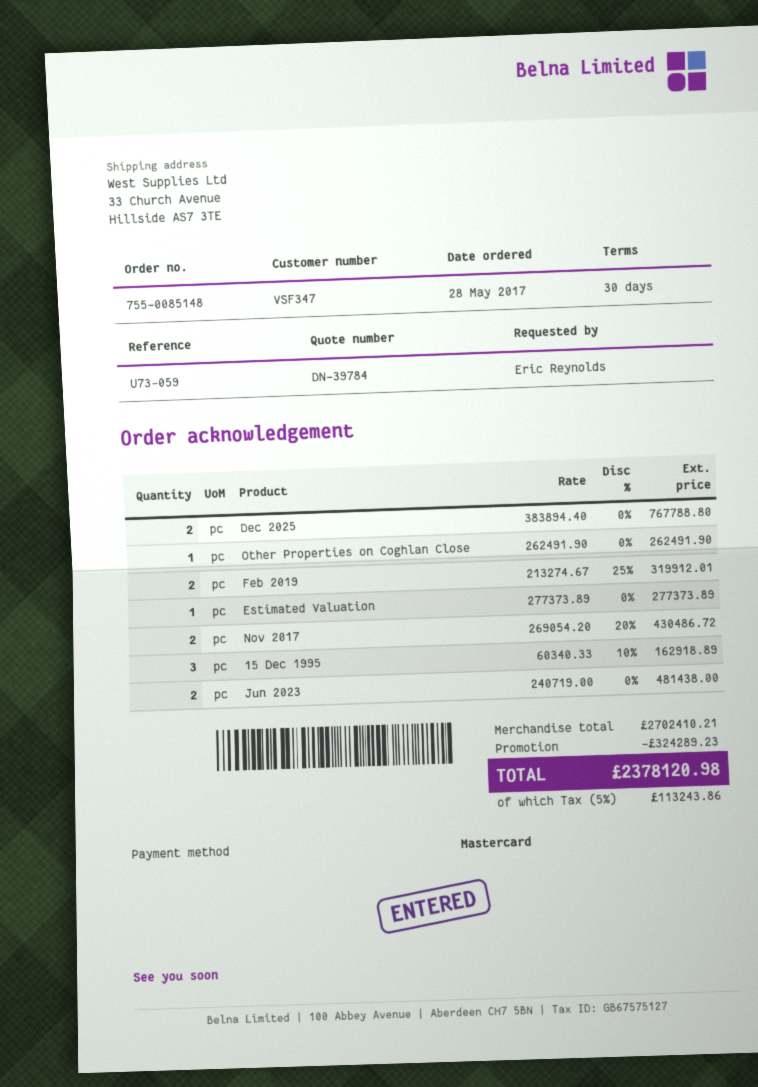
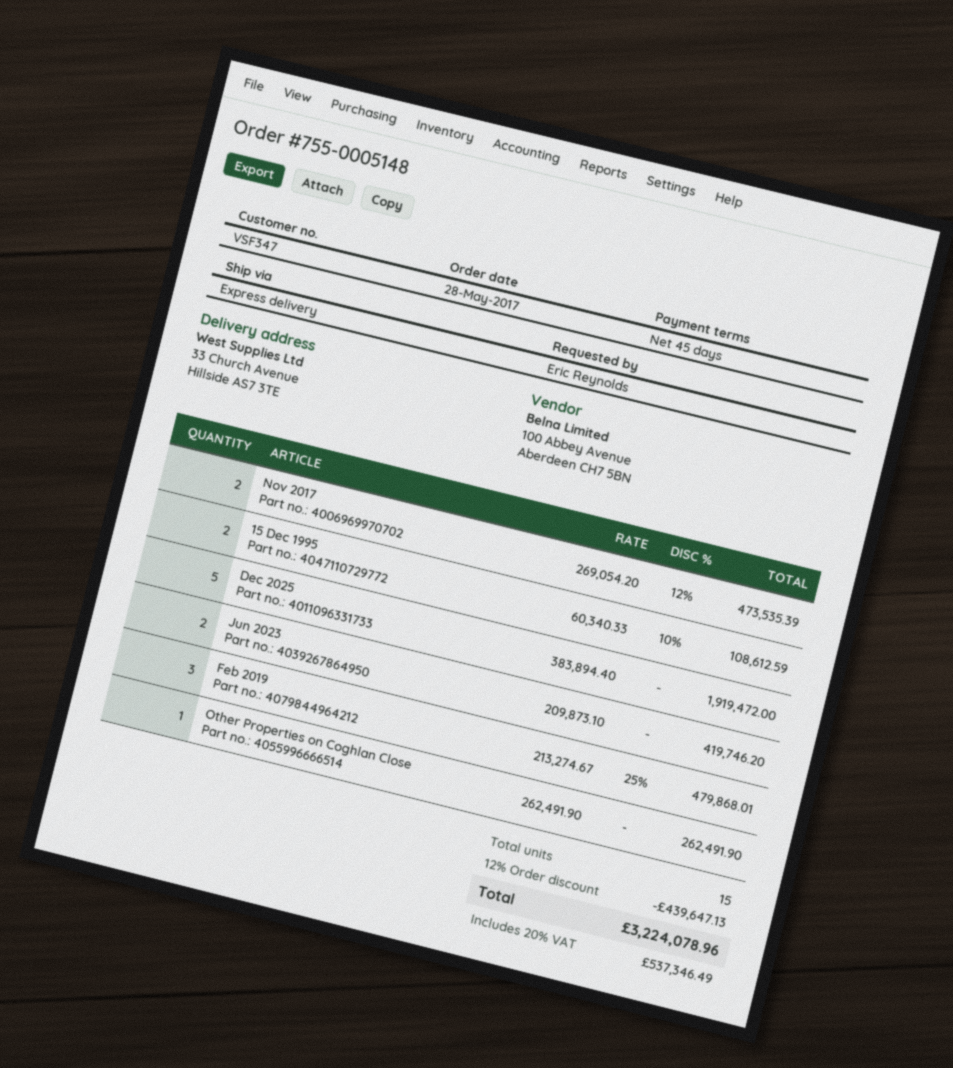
order number: 755-0085148 -> 755-0005148
payment terms: 30 days -> 45 days
Dec 2025: 2 x 383894.40 = 767788.80 -> 5 x 383894.40 = 1919472.00
Feb 2019: 2 x 213274.67 - 25% = 319912.01 -> 3 x 213274.67 - 25% = 479868.01
Estimated Valuation: 1 x 277373.89 = 277373.89 -> none
Nov 2017: 2 x 269054.20 - 20% = 430486.72 -> 2 x 269054.20 - 12% = 473535.39
15 Dec 1995: 3 x 60340.33 - 10% = 162918.89 -> 2 x 60340.33 - 10% = 108612.59
Jun 2023: 2 x 240719.00 = 481438.00 -> 2 x 209873.10 = 419746.20
discount: 324289.23 -> 439647.13
tax: 5% = 113243.86 -> 20% = 537346.49
total: 2378120.98 -> 3224078.96

